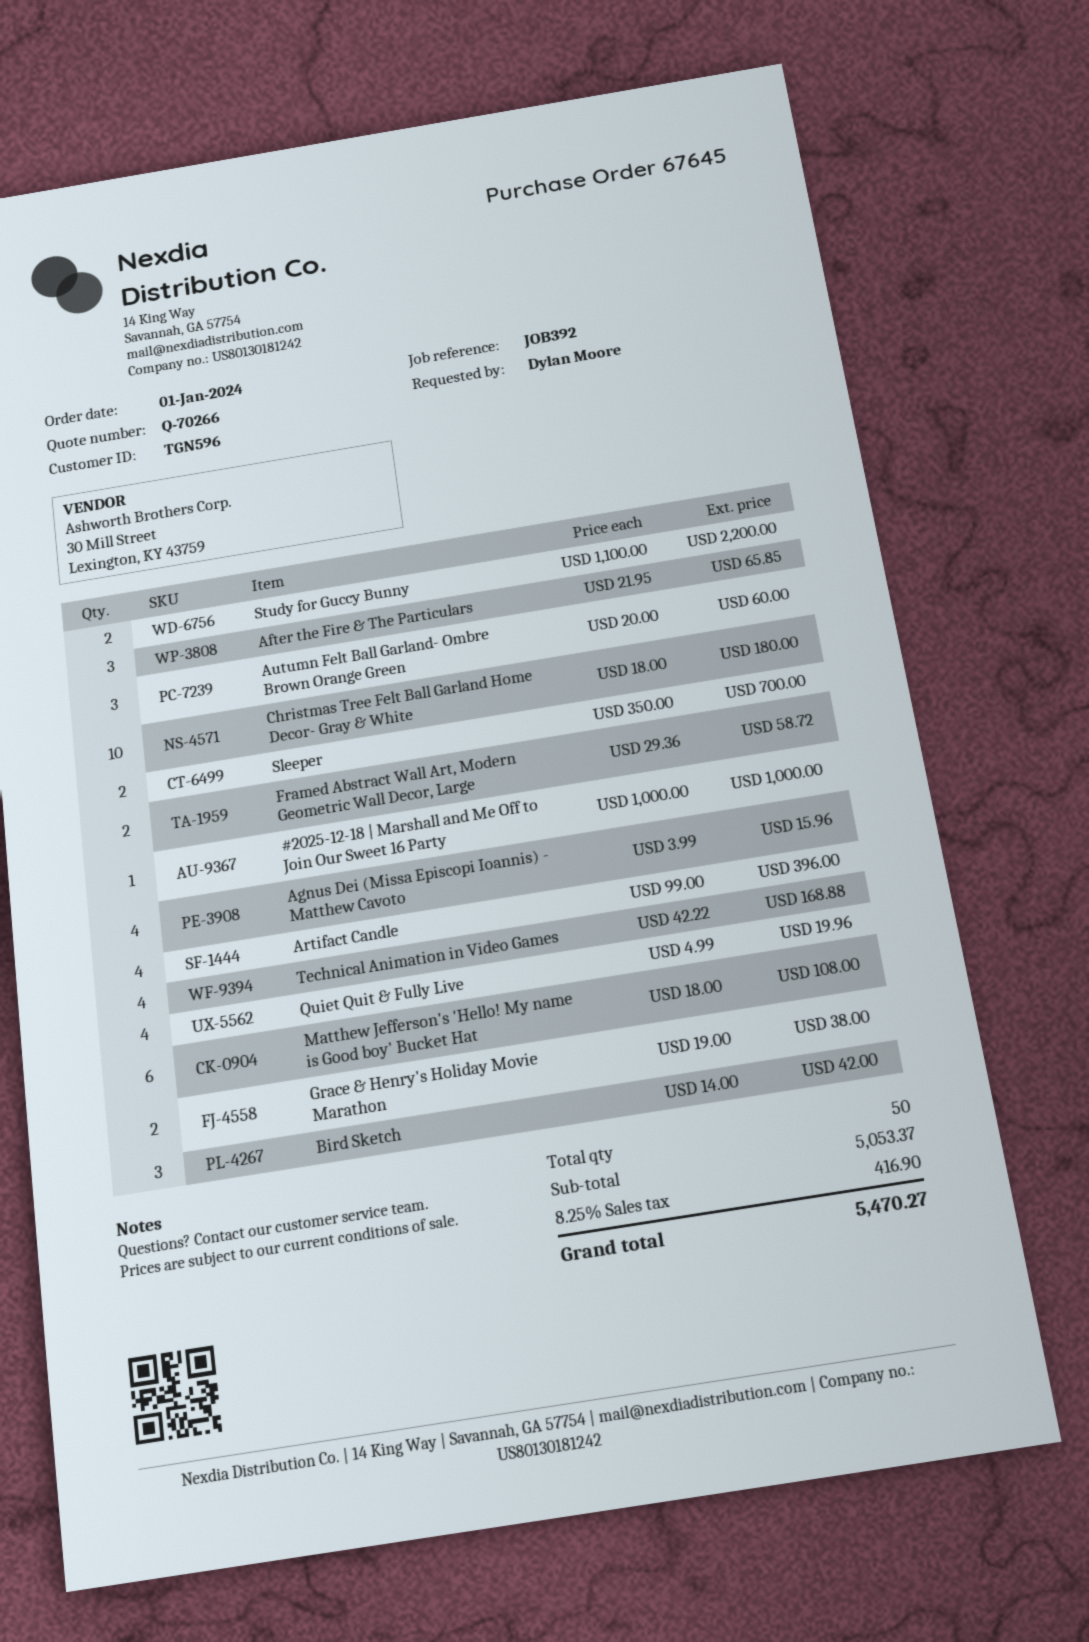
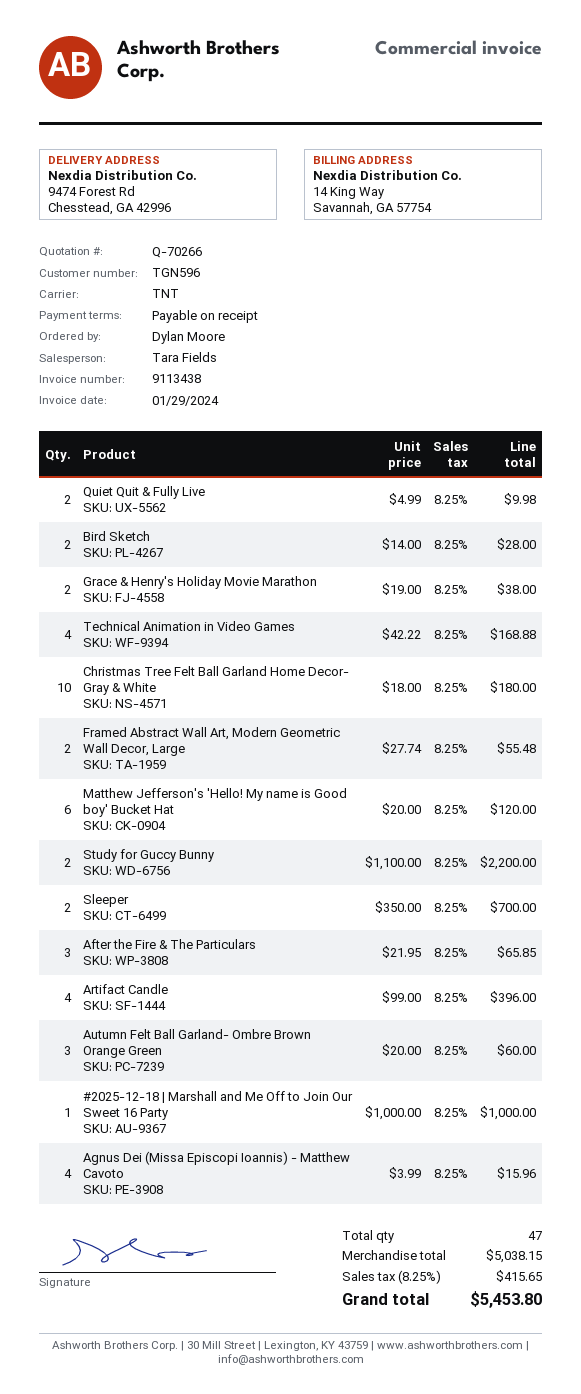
Framed Abstract Wall Art, Modern Geometric Wall Decor, Large: 2 x 29.36 = 58.72 -> 2 x 27.74 = 55.48
Quiet Quit & Fully Live: 4 x 4.99 = 19.96 -> 2 x 4.99 = 9.98
Matthew Jefferson's 'Hello! My name is Good boy' Bucket Hat: 6 x 18.00 = 108.00 -> 6 x 20.00 = 120.00
Bird Sketch: 3 x 14.00 = 42.00 -> 2 x 14.00 = 28.00
total quantity: 50 -> 47
subtotal: 5053.37 -> 5038.15
tax: 8.25% = 416.90 -> 8.25% = 415.65
total: 5470.27 -> 5453.80

